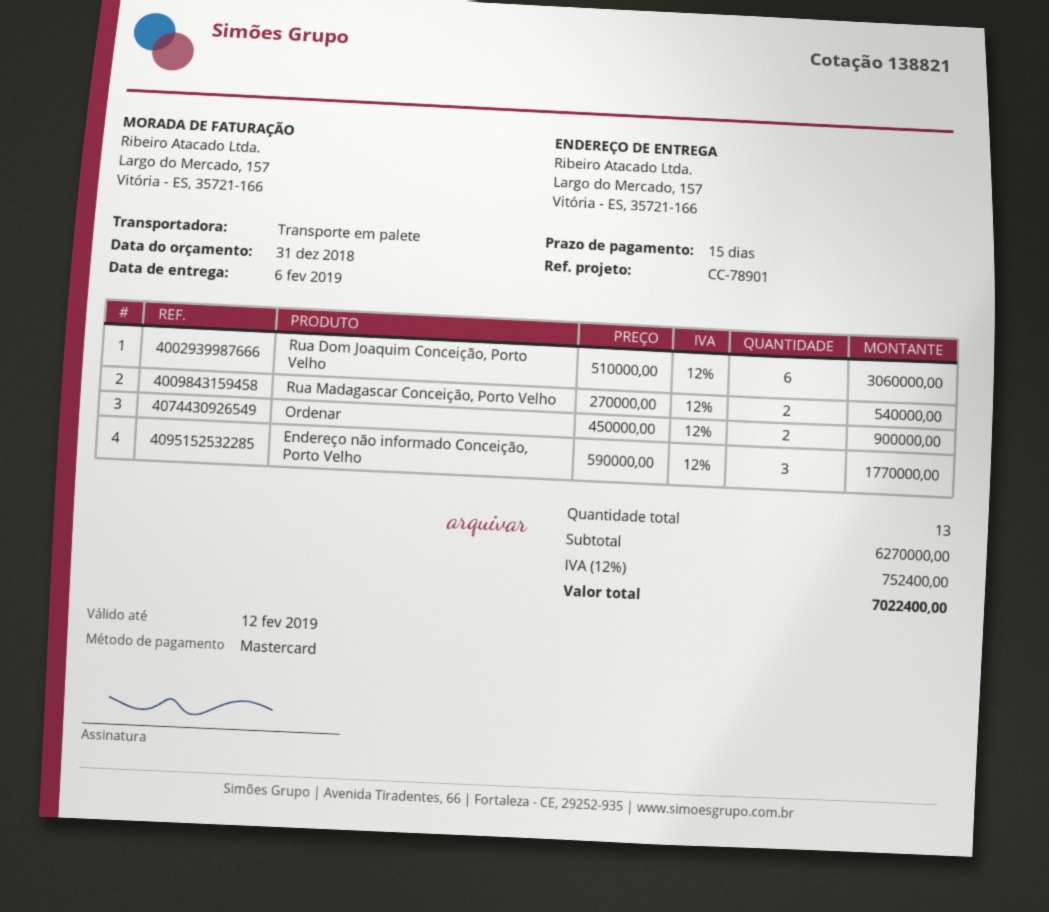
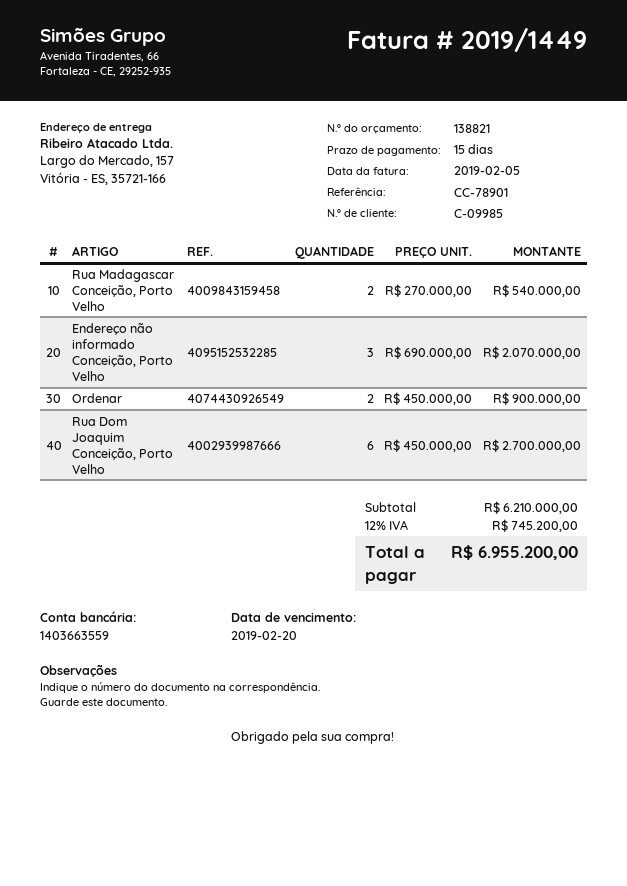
Rua Dom Joaquim Conceição, Porto Velho: 6 x 510000.00 = 3060000.00 -> 6 x 450000.00 = 2700000.00
Endereço não informado Conceição, Porto Velho: 3 x 590000.00 = 1770000.00 -> 3 x 690000.00 = 2070000.00
subtotal: 6270000.00 -> 6210000.00
tax: 12% = 752400.00 -> 12% = 745200.00
total: 7022400.00 -> 6955200.00

